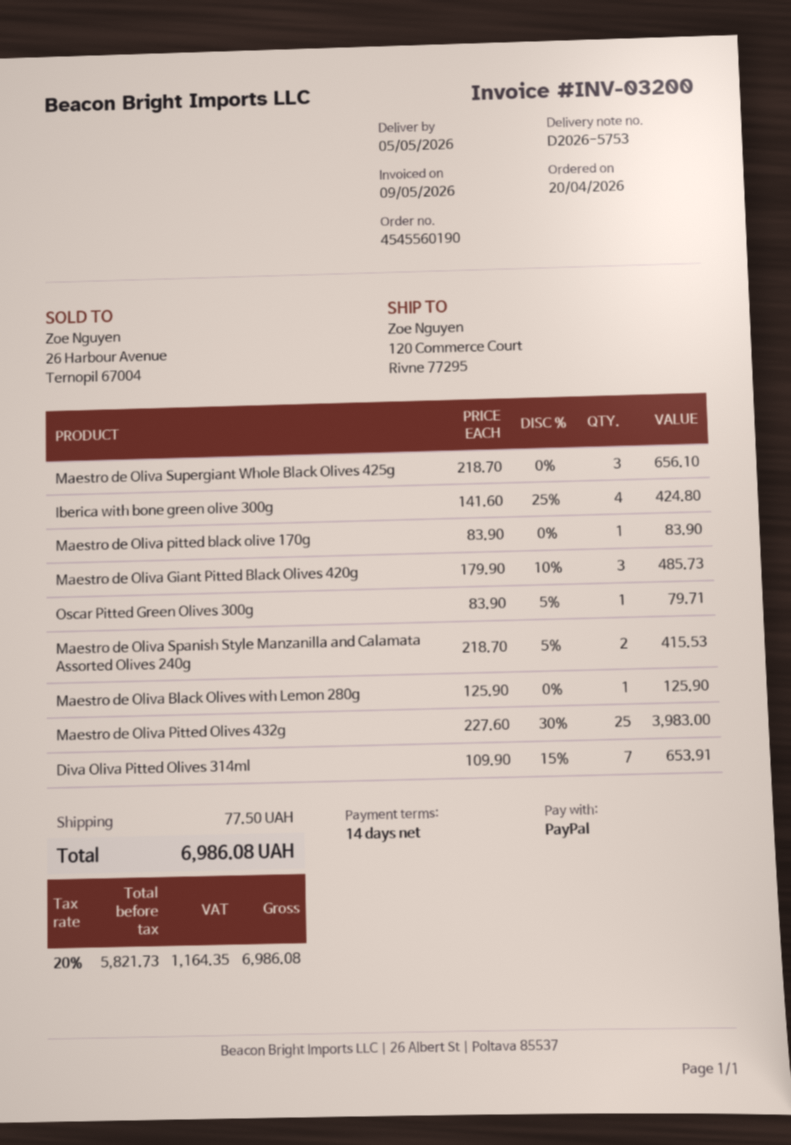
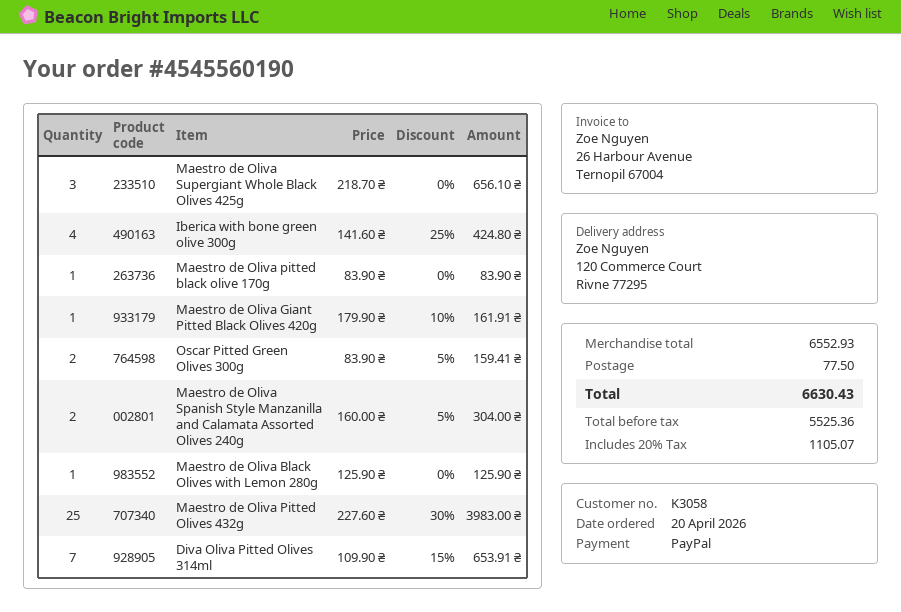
Maestro de Oliva Giant Pitted Black Olives 420g: 3 x 179.90 - 10% = 485.73 -> 1 x 179.90 - 10% = 161.91
Oscar Pitted Green Olives 300g: 1 x 83.90 - 5% = 79.71 -> 2 x 83.90 - 5% = 159.41
Maestro de Oliva Spanish Style Manzanilla and Calamata Assorted Olives 240g: 2 x 218.70 - 5% = 415.53 -> 2 x 160.00 - 5% = 304.00
net: 5821.73 -> 5525.36
tax: 20% = 1164.35 -> 20% = 1105.07
total: 6986.08 -> 6630.43

